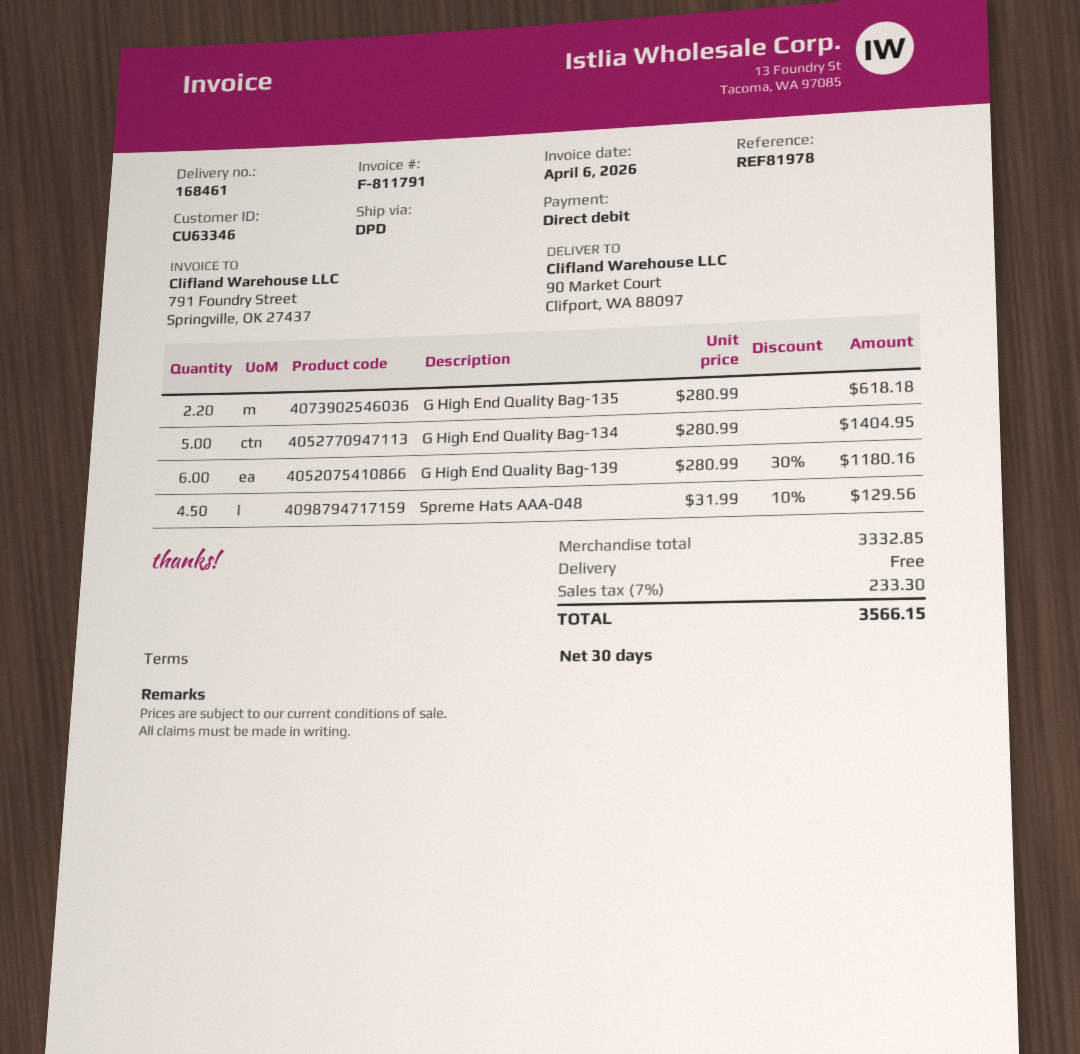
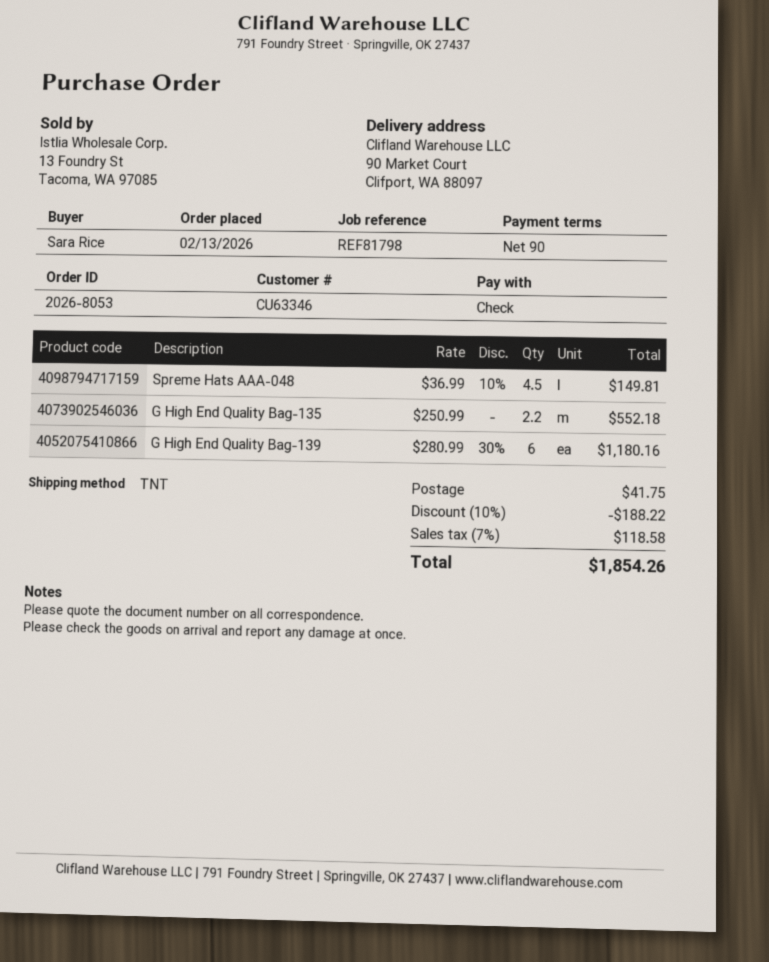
payment terms: 30 days -> 90 days
reference: REF81978 -> REF81798
payment method: direct debit -> cheque
shipping method: DPD -> TNT
G High End Quality Bag-135: 2.2 x 280.99 = 618.18 -> 2.2 x 250.99 = 552.18
G High End Quality Bag-134: 5 x 280.99 = 1404.95 -> none
Spreme Hats AAA-048: 4.5 x 31.99 - 10% = 129.56 -> 4.5 x 36.99 - 10% = 149.81
discount: none -> 10% = 188.22
shipping: 0.00 -> 41.75
tax: 7% = 233.30 -> 7% = 118.58
total: 3566.15 -> 1854.26

